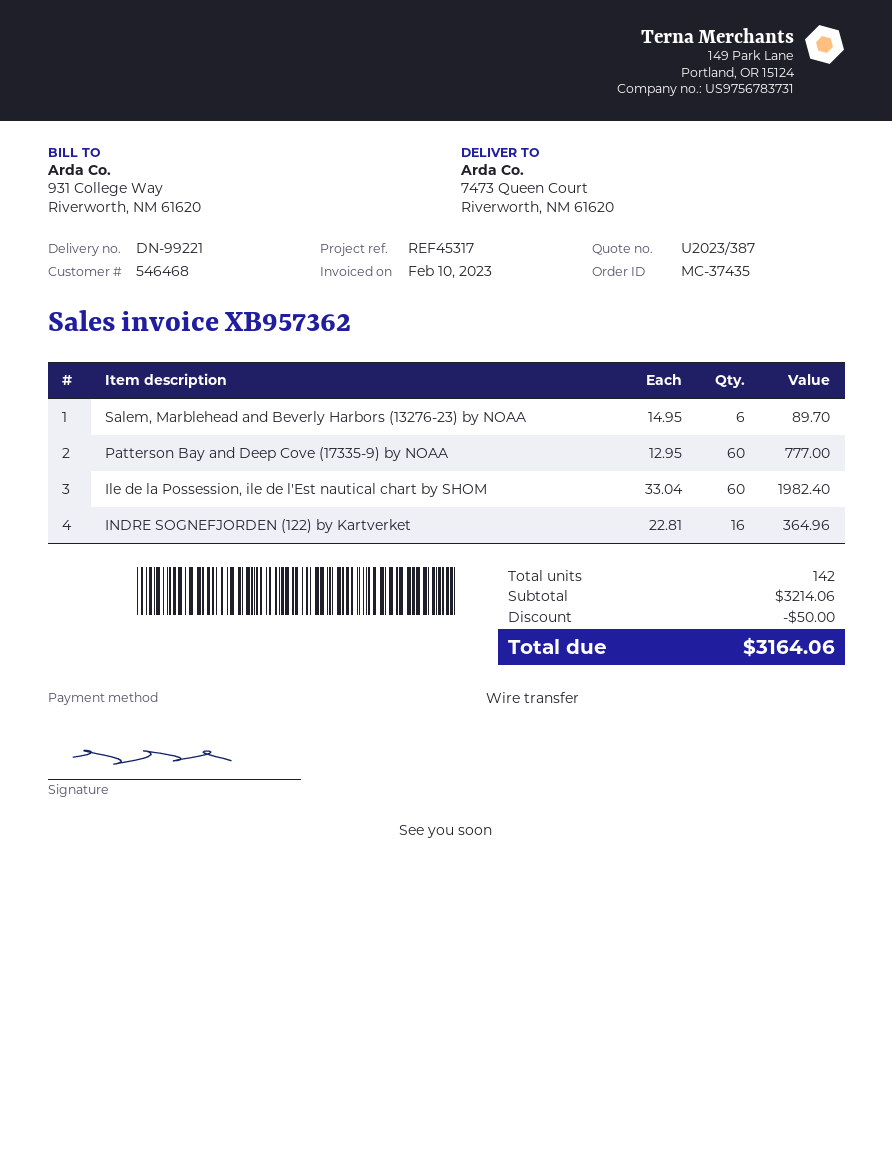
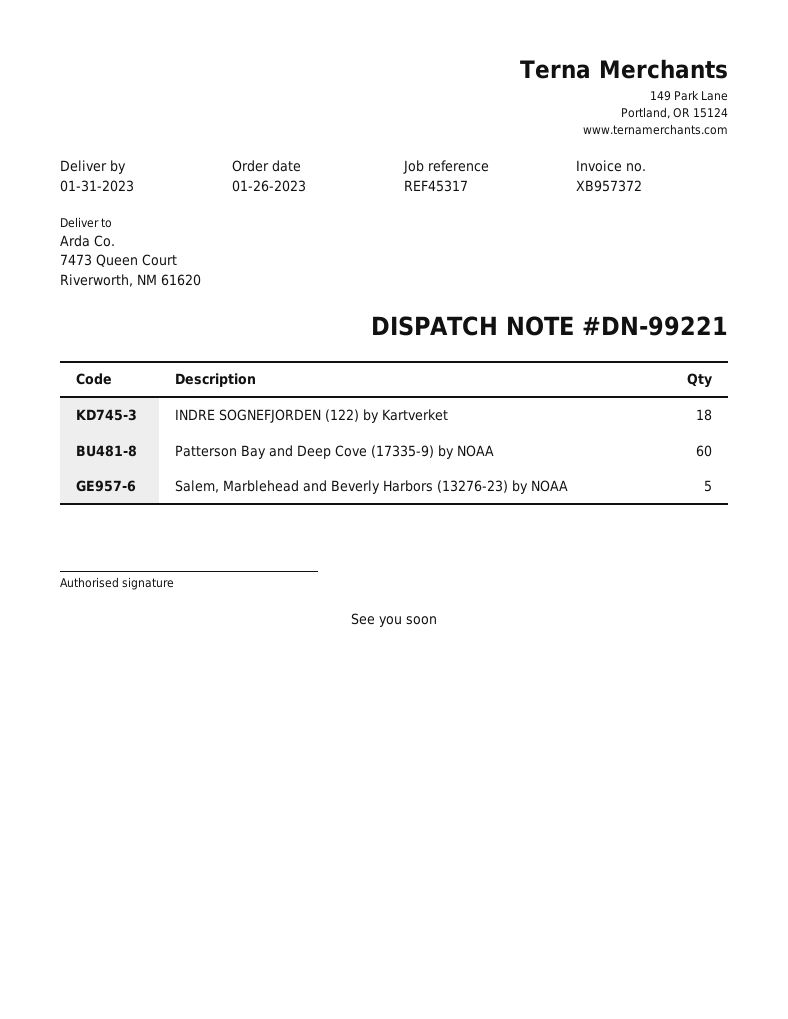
invoice number: XB957362 -> XB957372
Salem, Marblehead and Beverly Harbors (13276-23) by NOAA: 6 -> 5
Ile de la Possession, ile de l'Est nautical chart by SHOM: 60 -> none
INDRE SOGNEFJORDEN (122) by Kartverket: 16 -> 18

